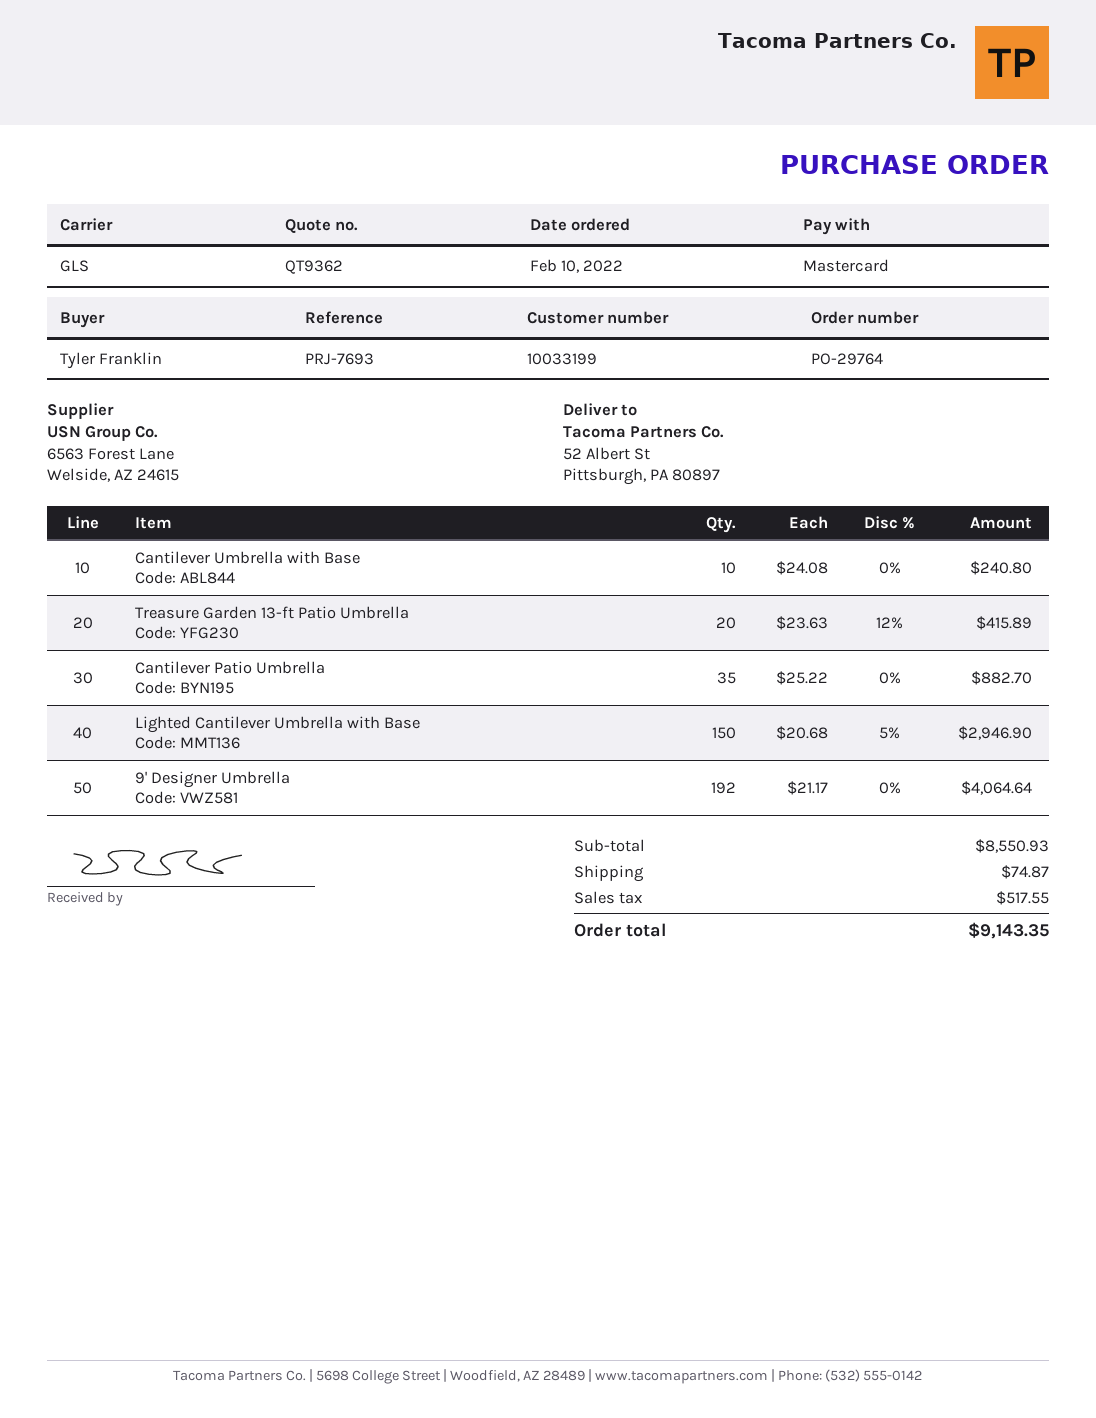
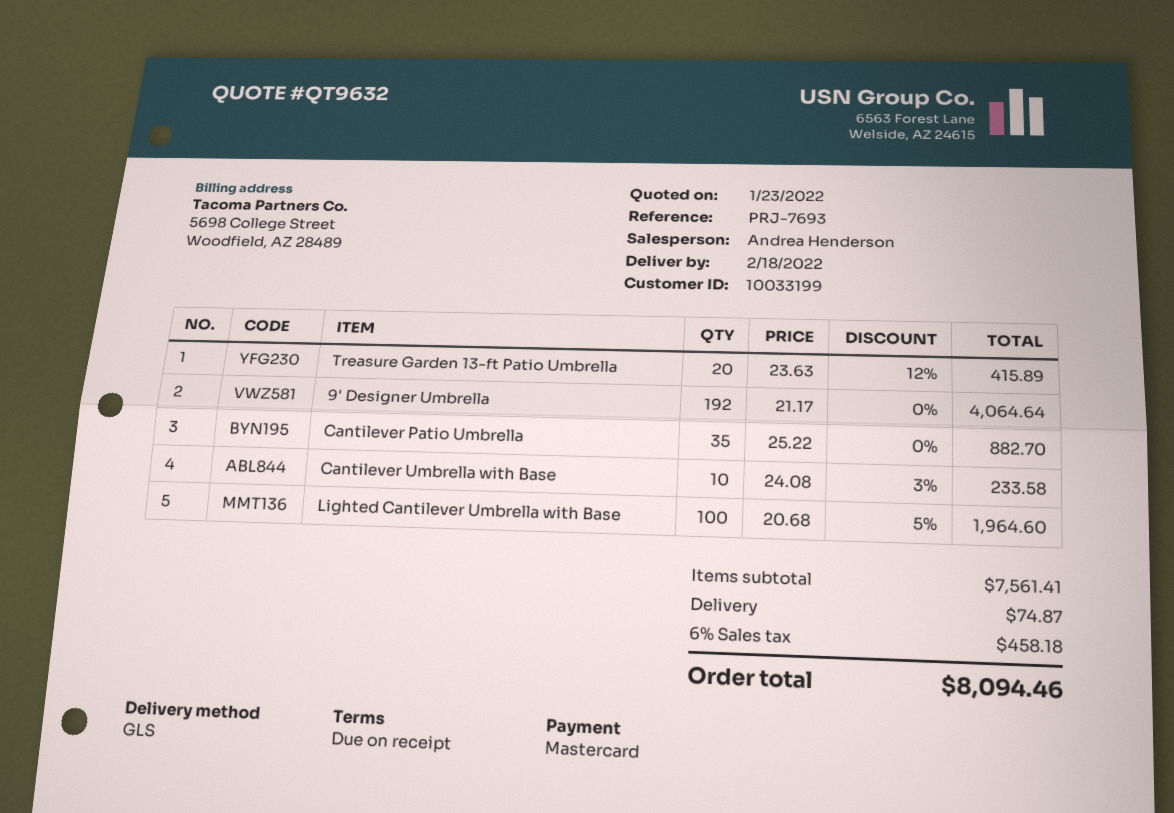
quote number: QT9362 -> QT9632
Cantilever Umbrella with Base: 10 x 24.08 = 240.80 -> 10 x 24.08 - 3% = 233.58
Lighted Cantilever Umbrella with Base: 150 x 20.68 - 5% = 2946.90 -> 100 x 20.68 - 5% = 1964.60
subtotal: 8550.93 -> 7561.41
tax: 517.55 -> 458.18
total: 9143.35 -> 8094.46

